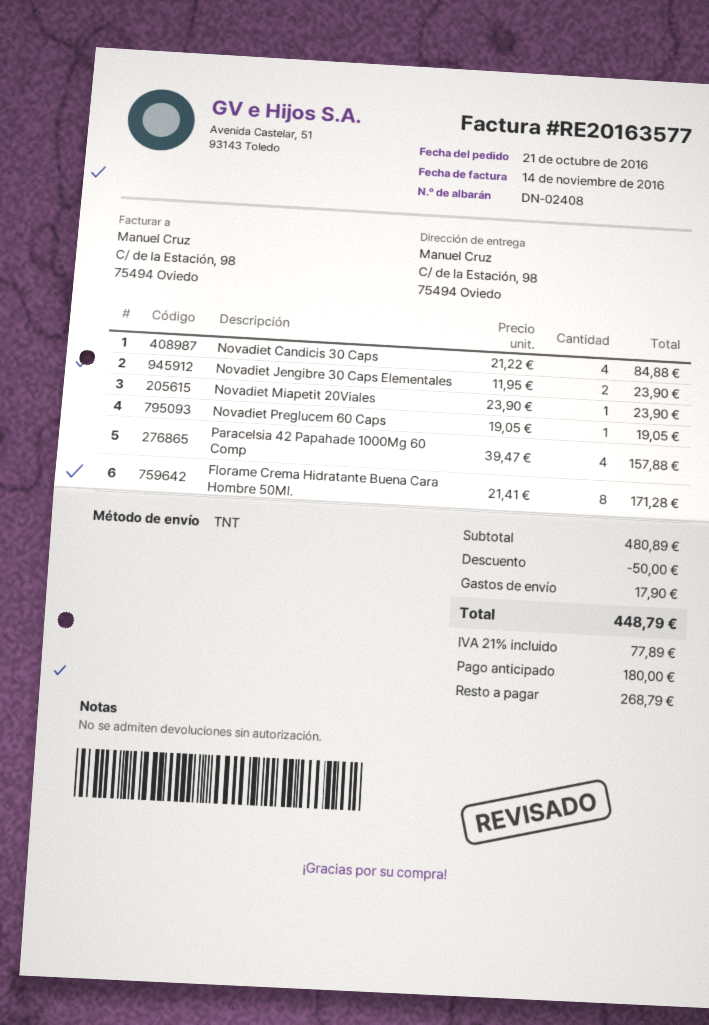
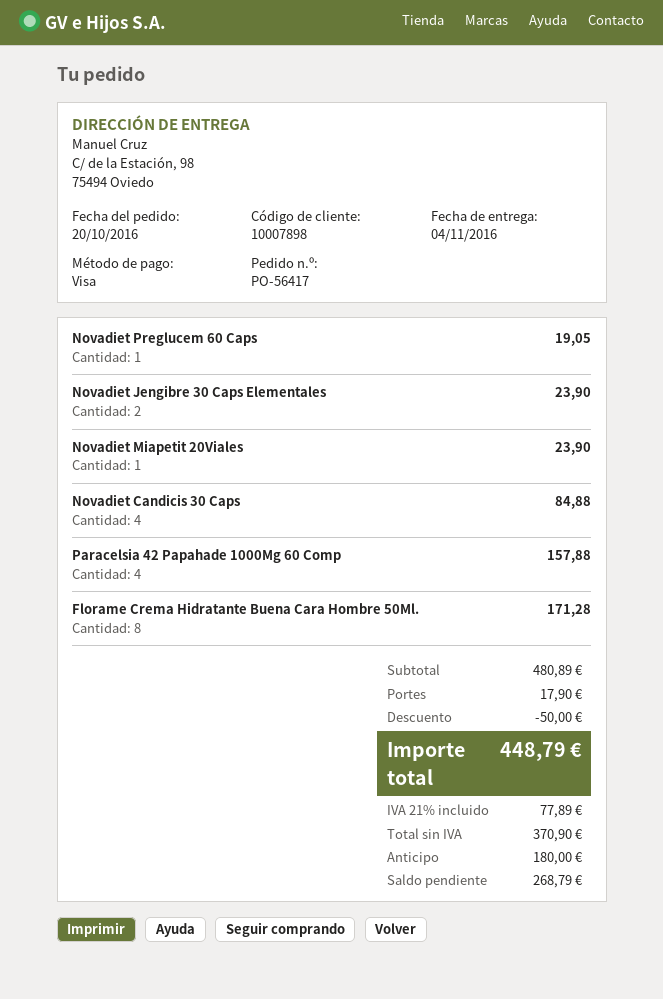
order date: 2016-10-21 -> 2016-10-20

